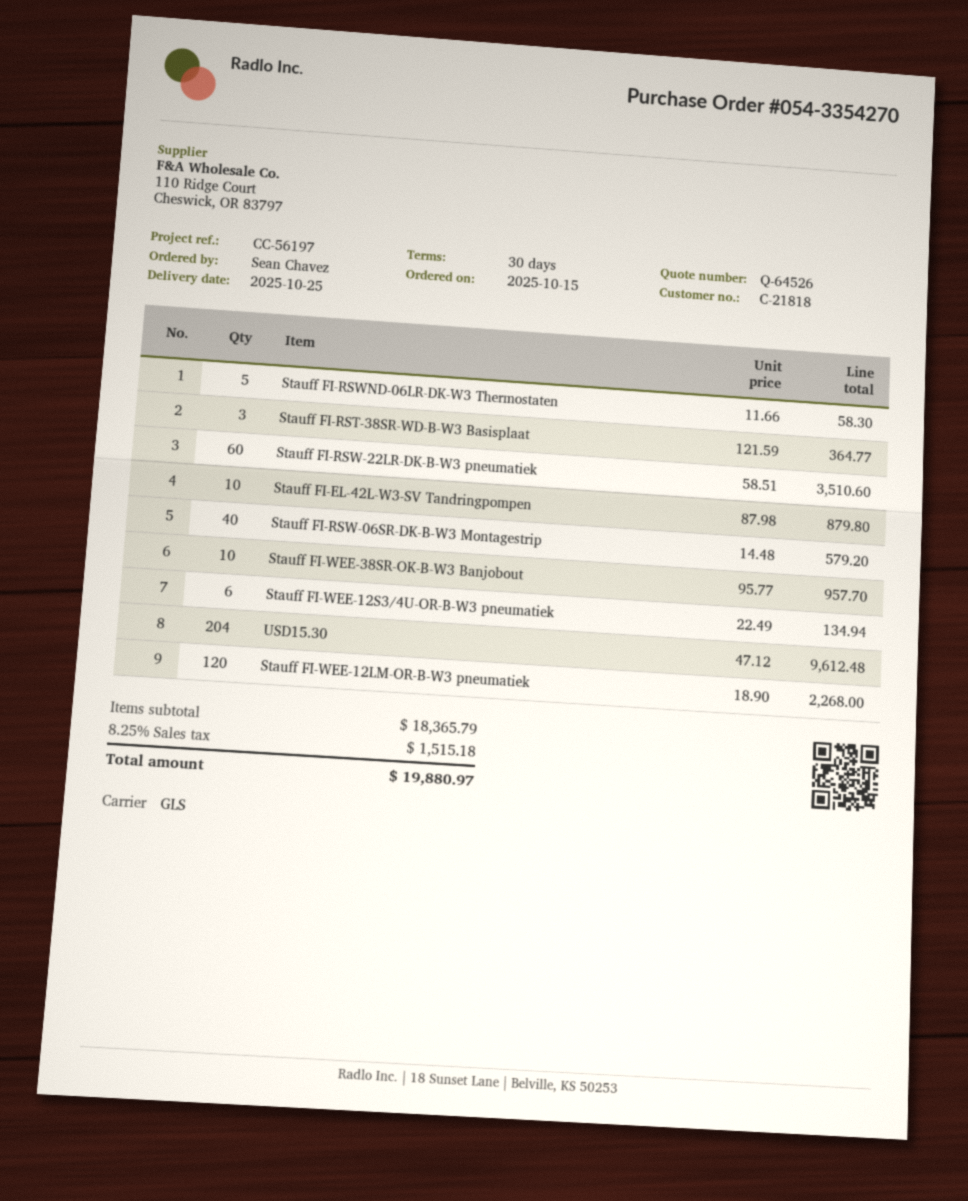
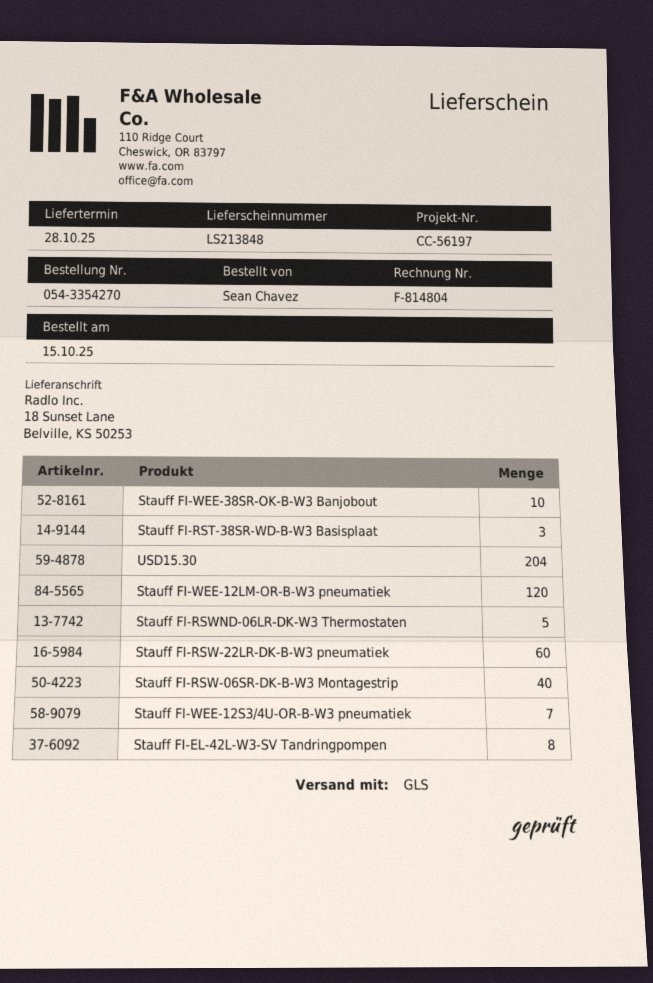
delivery date: 2025-10-25 -> 2025-10-28
Stauff FI-EL-42L-W3-SV Tandringpompen: 10 -> 8
Stauff FI-WEE-12S3/4U-OR-B-W3 pneumatiek: 6 -> 7

